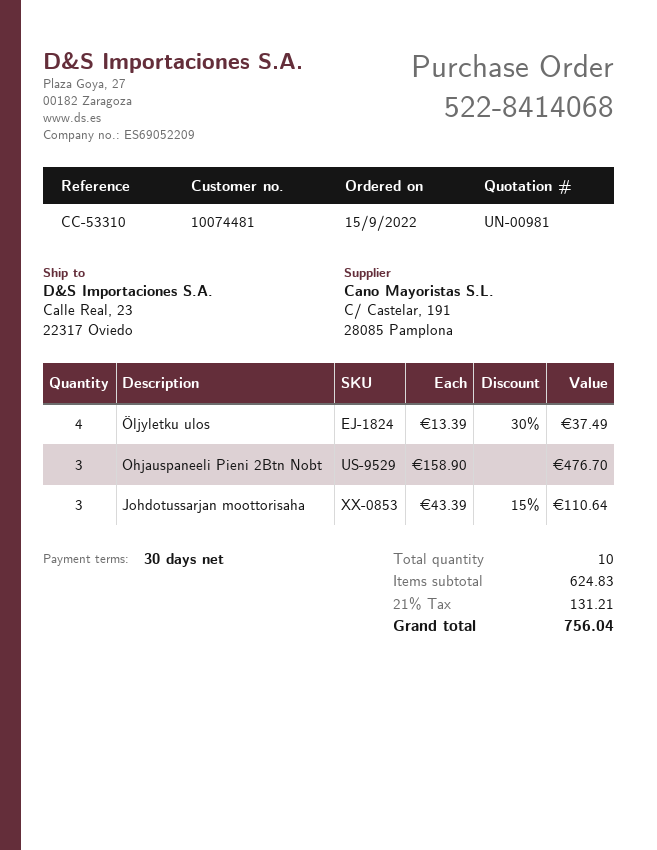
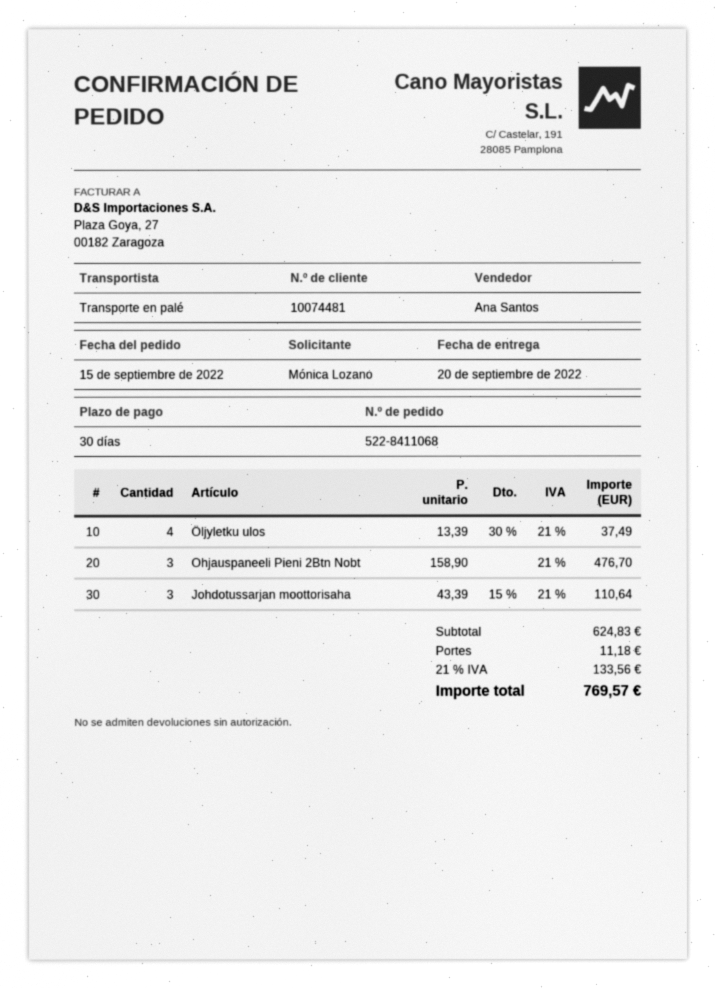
order number: 522-8414068 -> 522-8411068
shipping: none -> 11.18
tax: 21% = 131.21 -> 21% = 133.56
total: 756.04 -> 769.57

